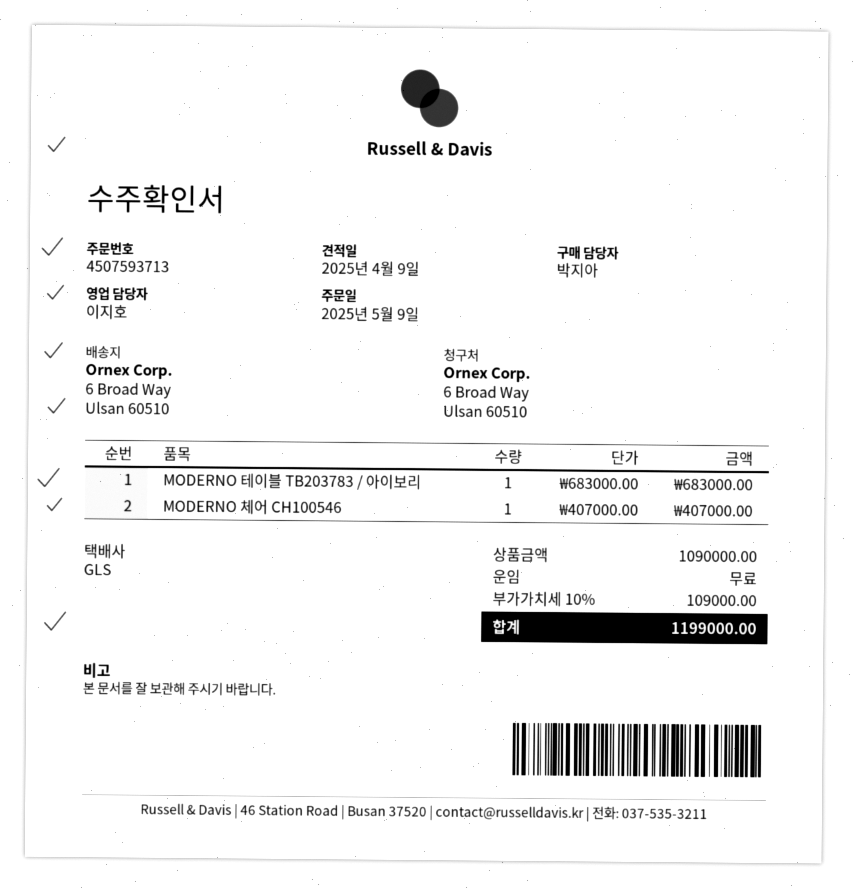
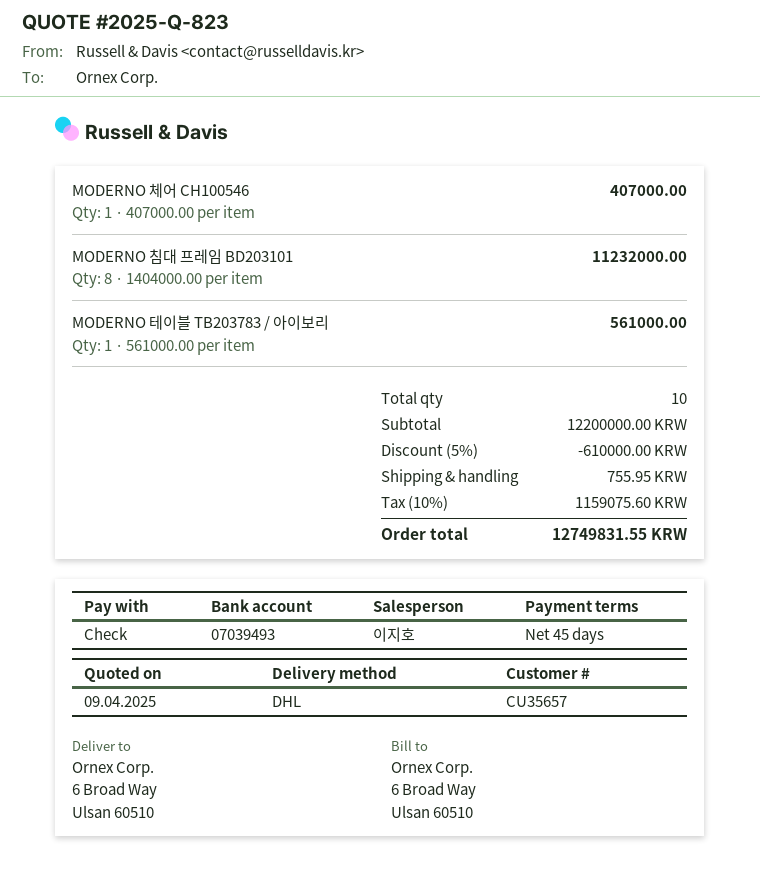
shipping method: GLS -> DHL
MODERNO 테이블 TB203783 / 아이보리: 1 x 683000.00 = 683000.00 -> 1 x 561000.00 = 561000.00
MODERNO 침대 프레임 BD203101: none -> 8 x 1404000.00 = 11232000.00
subtotal: 1090000.00 -> 12200000.00
discount: none -> 5% = 610000.00
shipping: 0.00 -> 755.95
tax: 10% = 109000.00 -> 10% = 1159075.60
total: 1199000.00 -> 12749831.55

